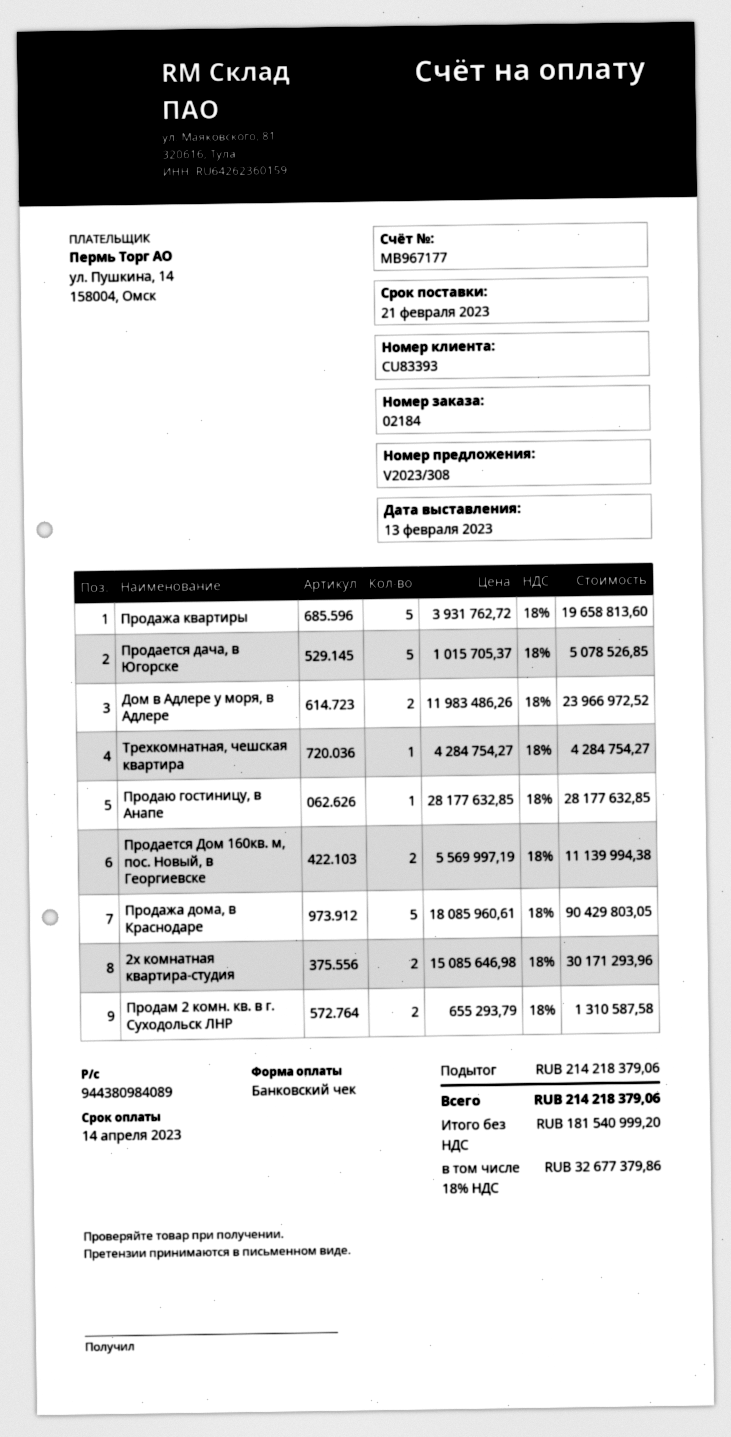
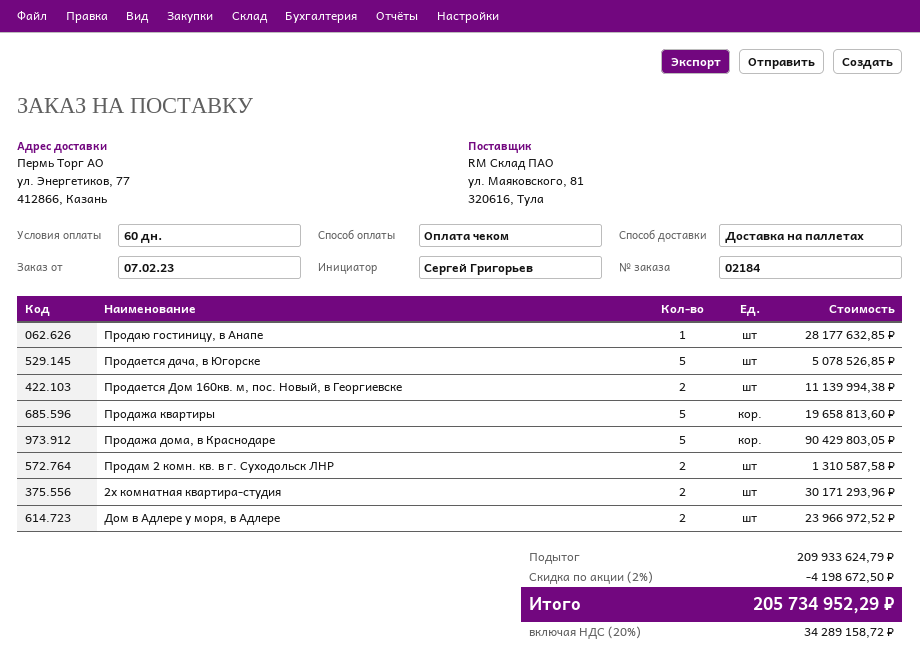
Трехкомнатная, чешская квартира: 1 for 4284754.27 -> none
subtotal: 214218379.06 -> 209933624.79
discount: none -> 2% = 4198672.50
tax: 18% = 32677379.86 -> 20% = 34289158.72
total: 214218379.06 -> 205734952.29

